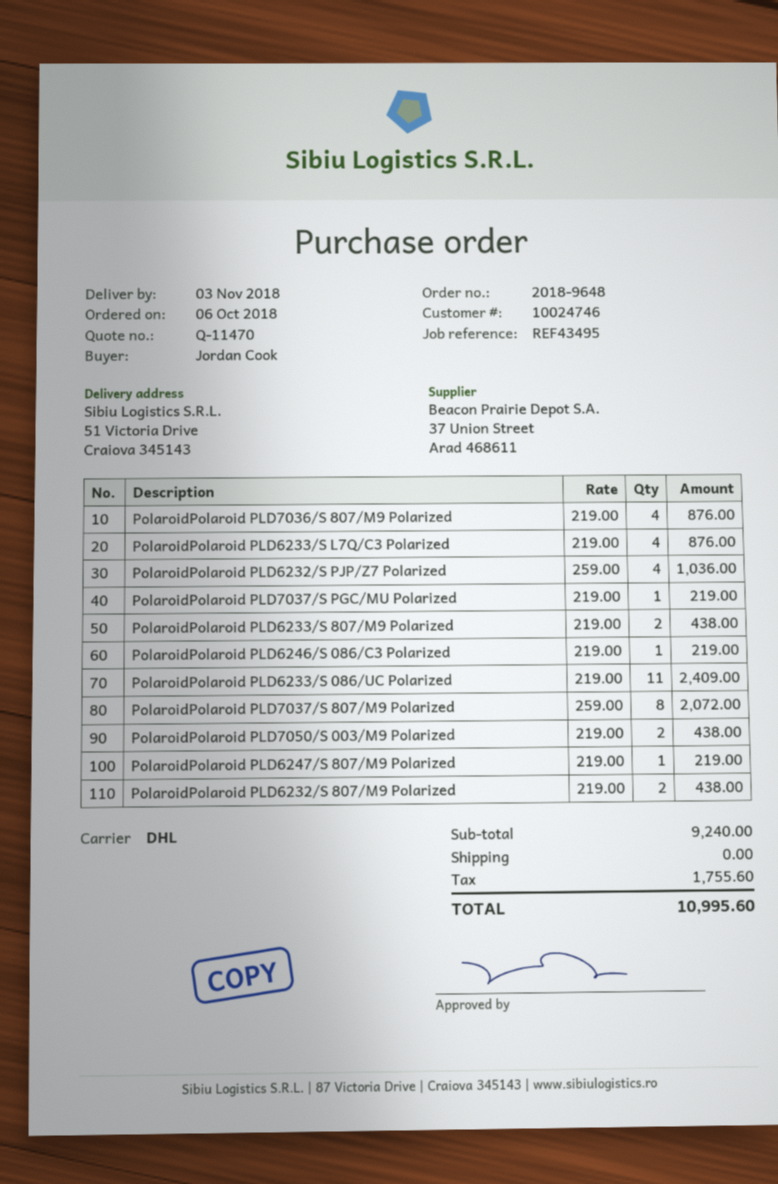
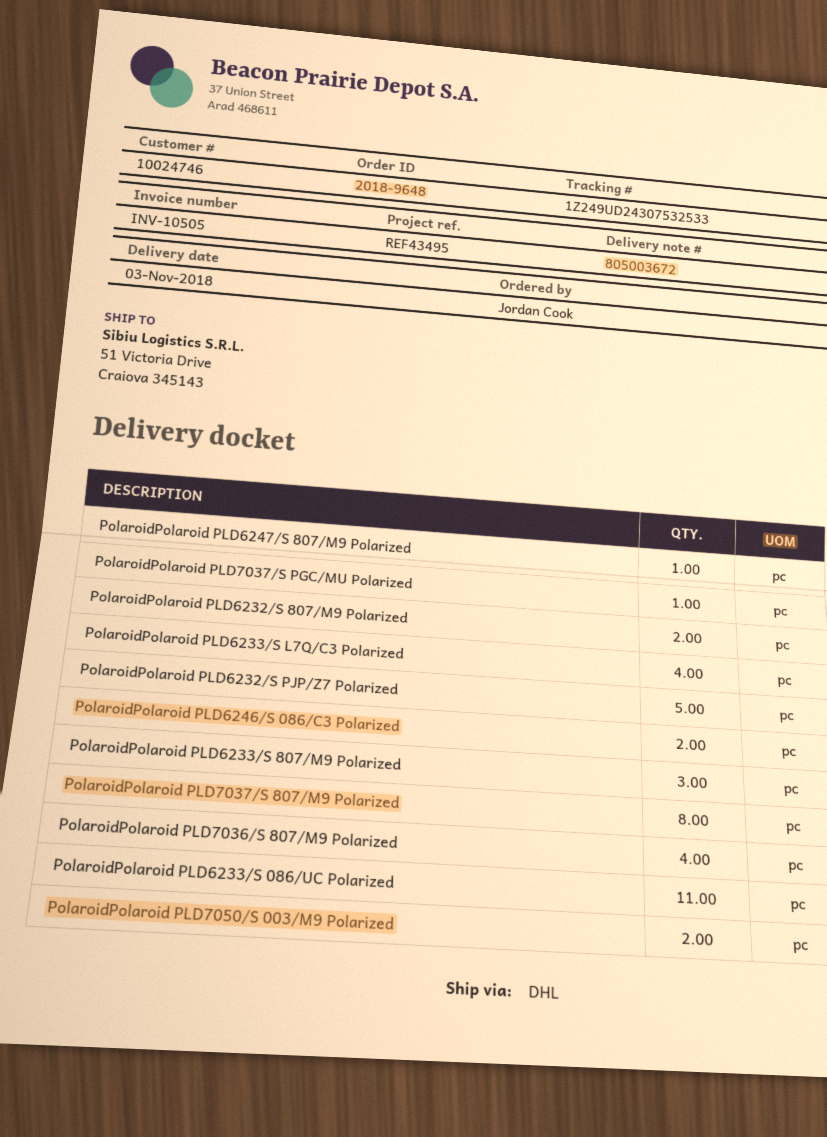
PolaroidPolaroid PLD6232/S PJP/Z7 Polarized: 4 -> 5
PolaroidPolaroid PLD6233/S 807/M9 Polarized: 2 -> 3
PolaroidPolaroid PLD6246/S 086/C3 Polarized: 1 -> 2

